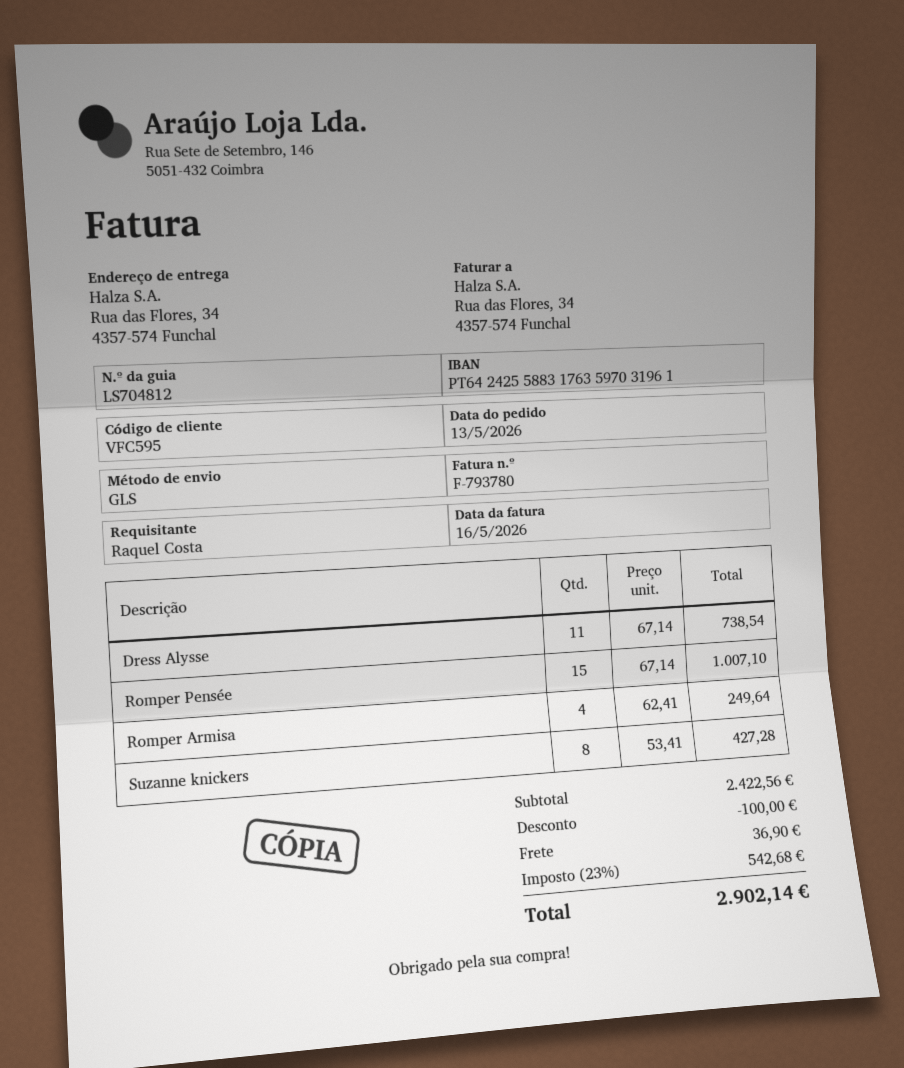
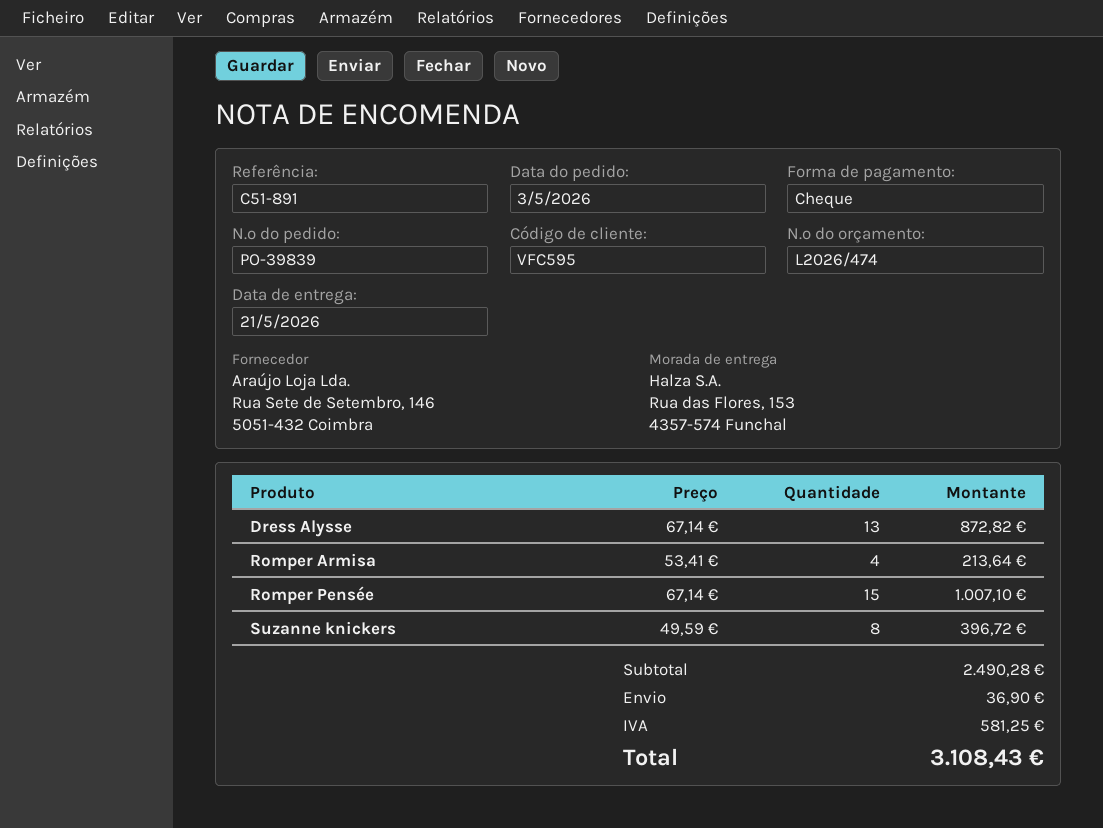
order date: 2026-05-13 -> 2026-05-03
ship to: Rua das Flores, 34, 4357-574 Funchal -> Rua das Flores, 153, 4357-574 Funchal
Dress Alysse: 11 x 67.14 = 738.54 -> 13 x 67.14 = 872.82
Romper Armisa: 4 x 62.41 = 249.64 -> 4 x 53.41 = 213.64
Suzanne knickers: 8 x 53.41 = 427.28 -> 8 x 49.59 = 396.72
subtotal: 2422.56 -> 2490.28
discount: 100.00 -> none
tax: 542.68 -> 581.25
total: 2902.14 -> 3108.43

